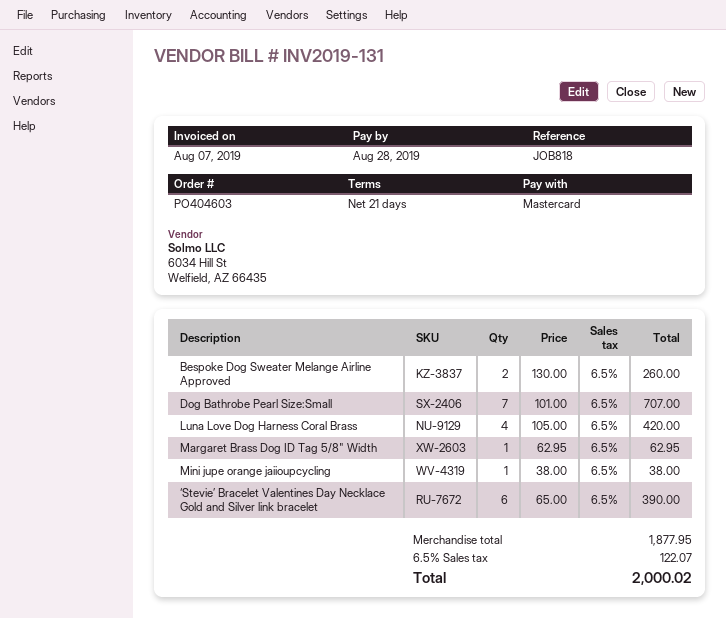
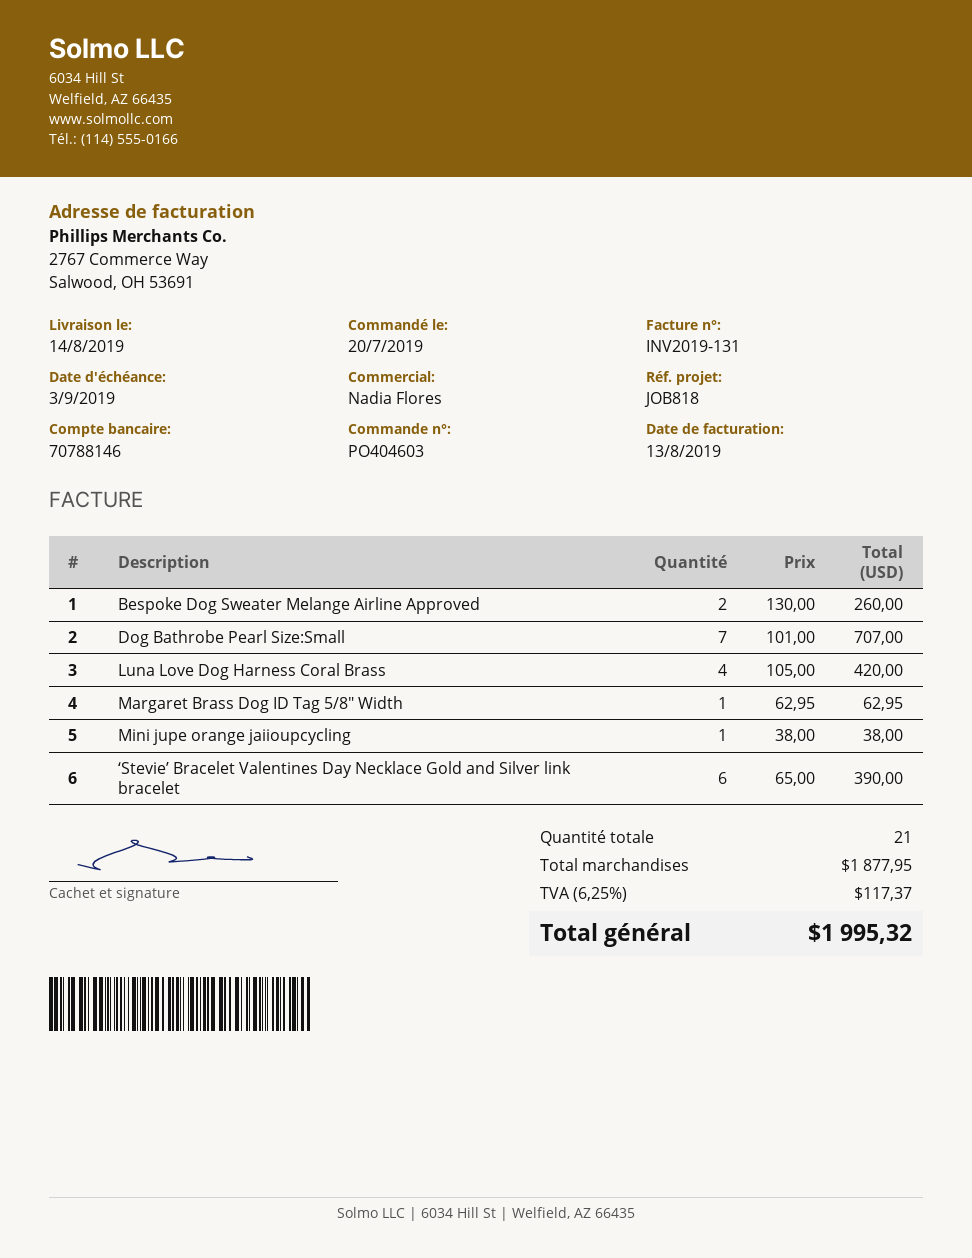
invoice date: 2019-08-07 -> 2019-08-13
due date: 2019-08-28 -> 2019-09-03
tax: 6.5% = 122.07 -> 6.25% = 117.37
total: 2000.02 -> 1995.32

